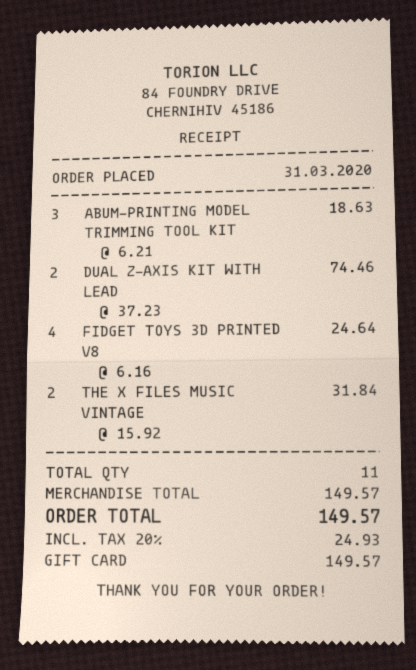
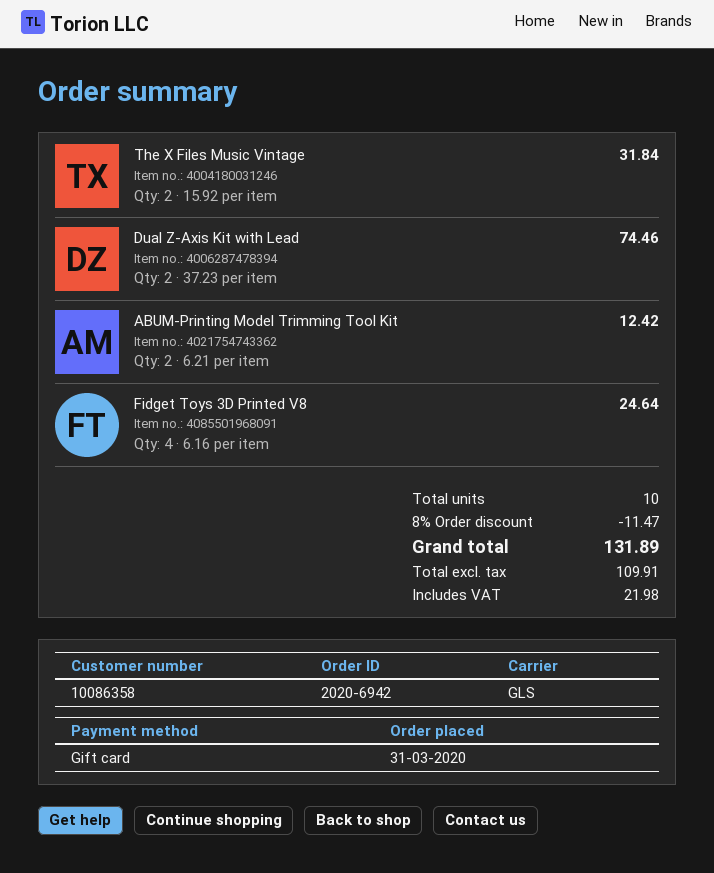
ABUM-PRINTING MODEL TRIMMING TOOL KIT: 3 x 6.21 = 18.63 -> 2 x 6.21 = 12.42
total quantity: 11 -> 10
discount: none -> 8% = 11.47
tax: 24.93 -> 21.98
total: 149.57 -> 131.89

